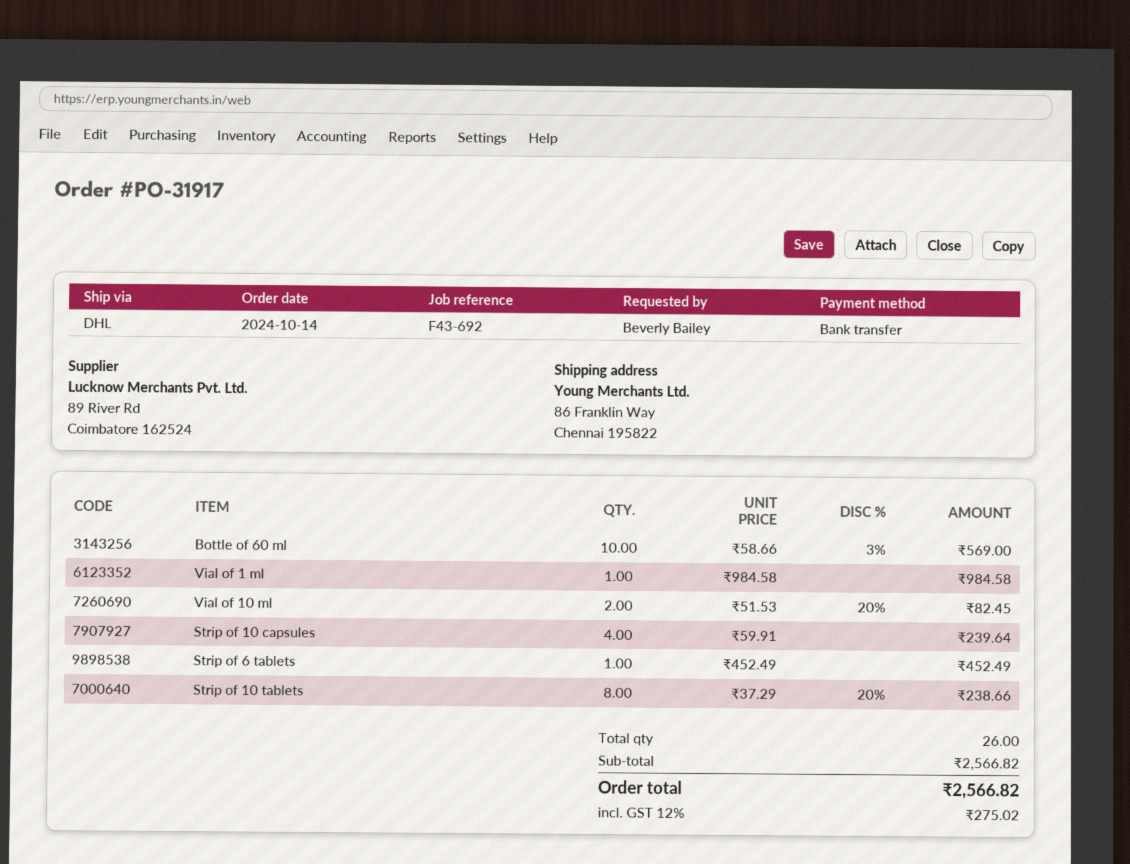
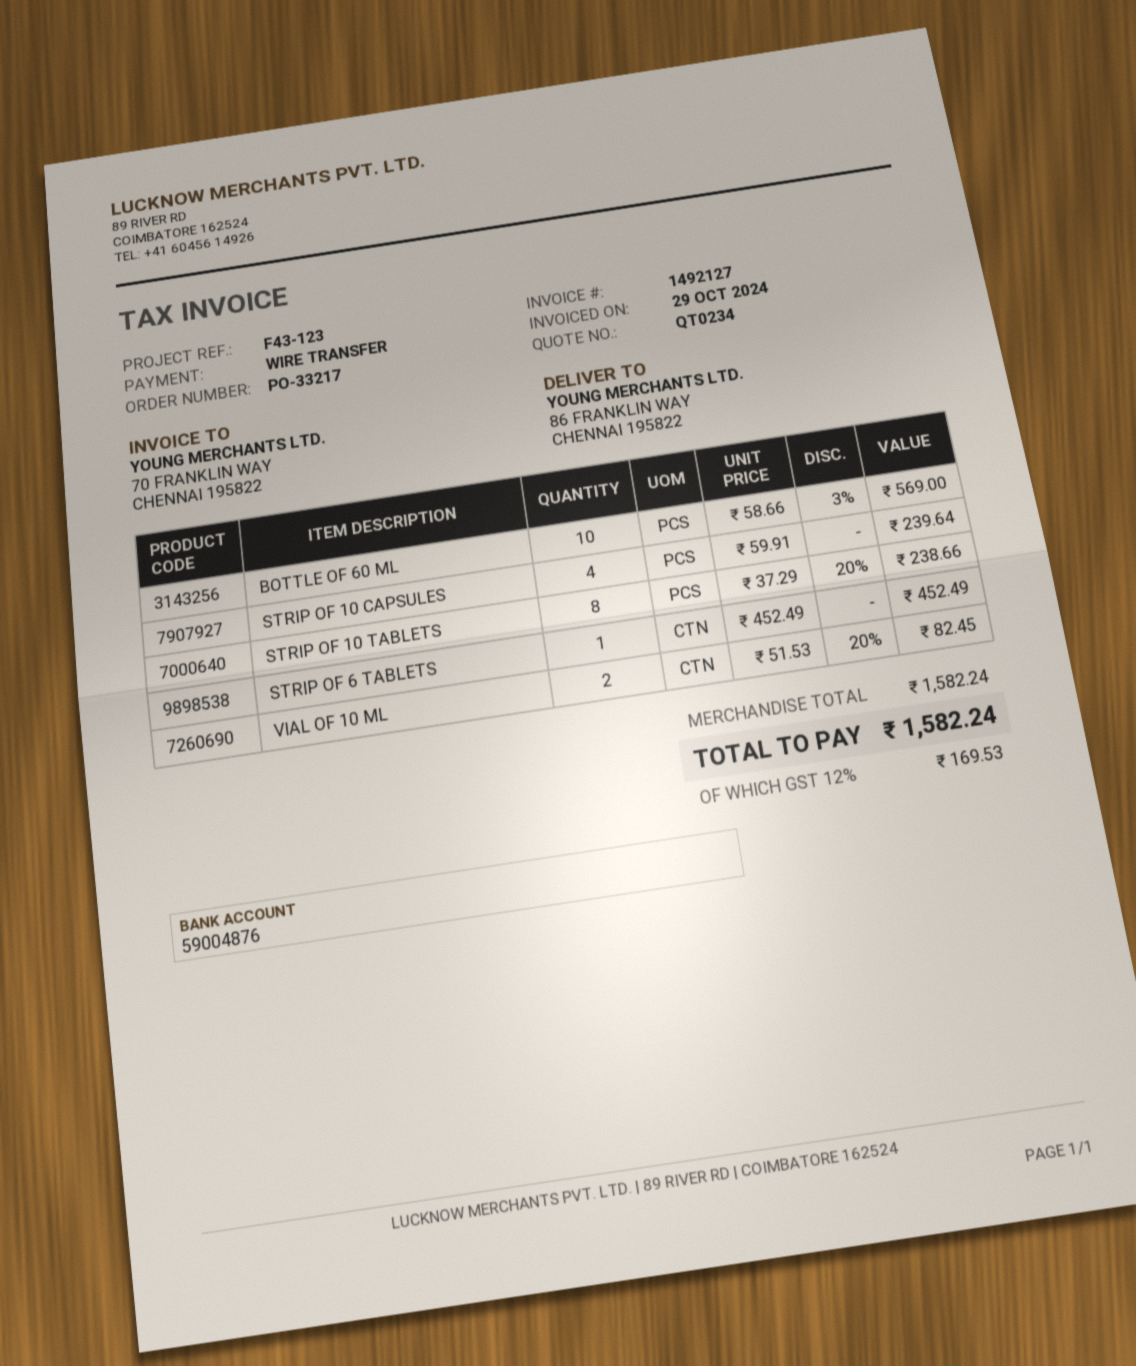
order number: PO-31917 -> PO-33217
reference: F43-692 -> F43-123
Vial of 1 ml: 1 x 984.58 = 984.58 -> none
subtotal: 2566.82 -> 1582.24
tax: 12% = 275.02 -> 12% = 169.53
total: 2566.82 -> 1582.24

